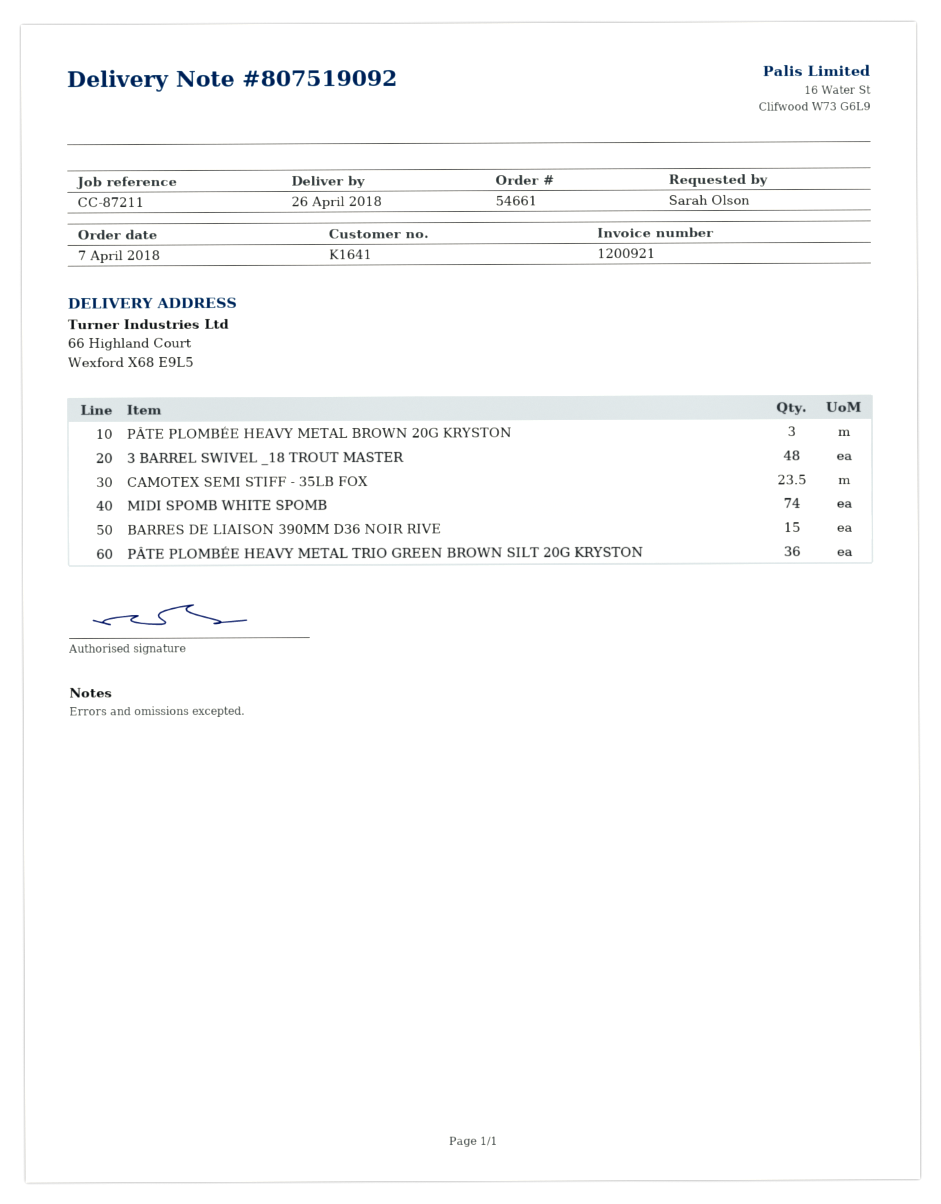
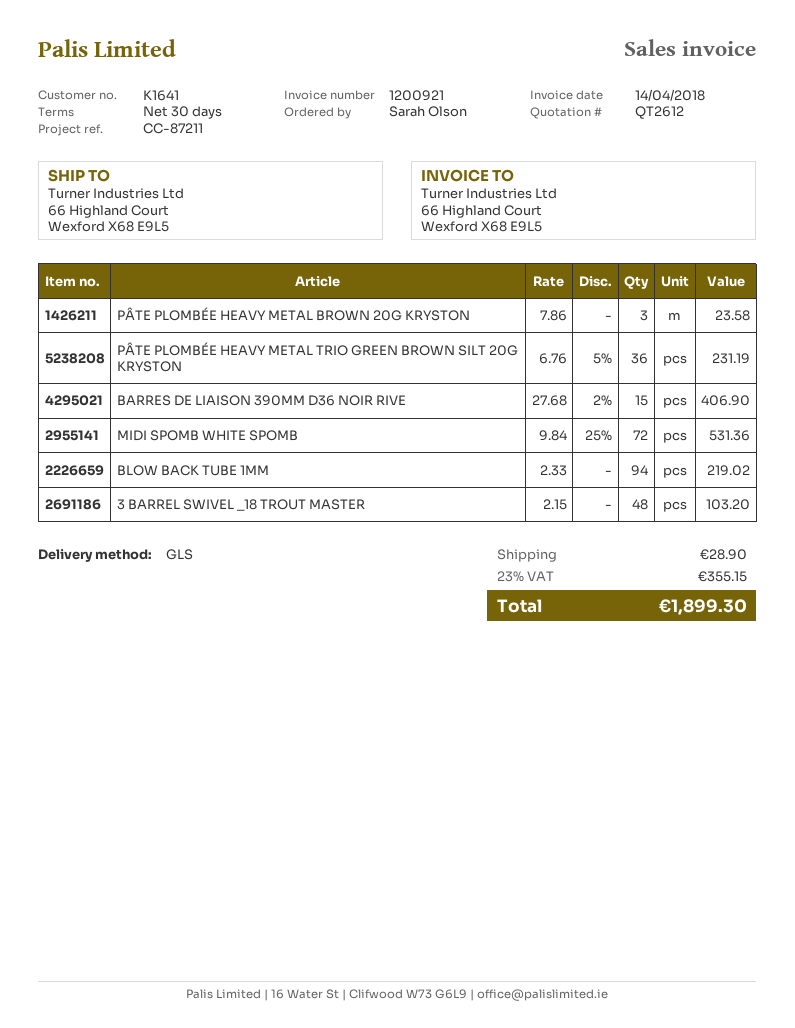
CAMOTEX SEMI STIFF - 35LB FOX: 23.5 -> none
MIDI SPOMB WHITE SPOMB: 74 -> 72
BLOW BACK TUBE 1MM: none -> 94

